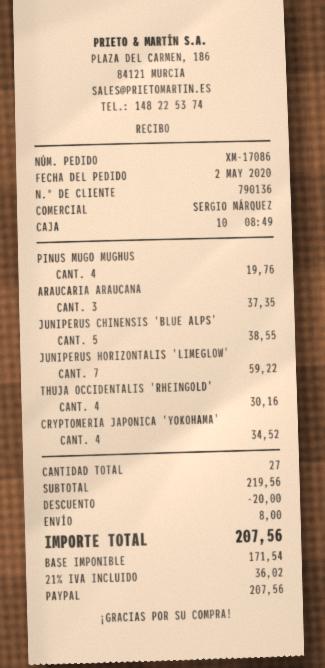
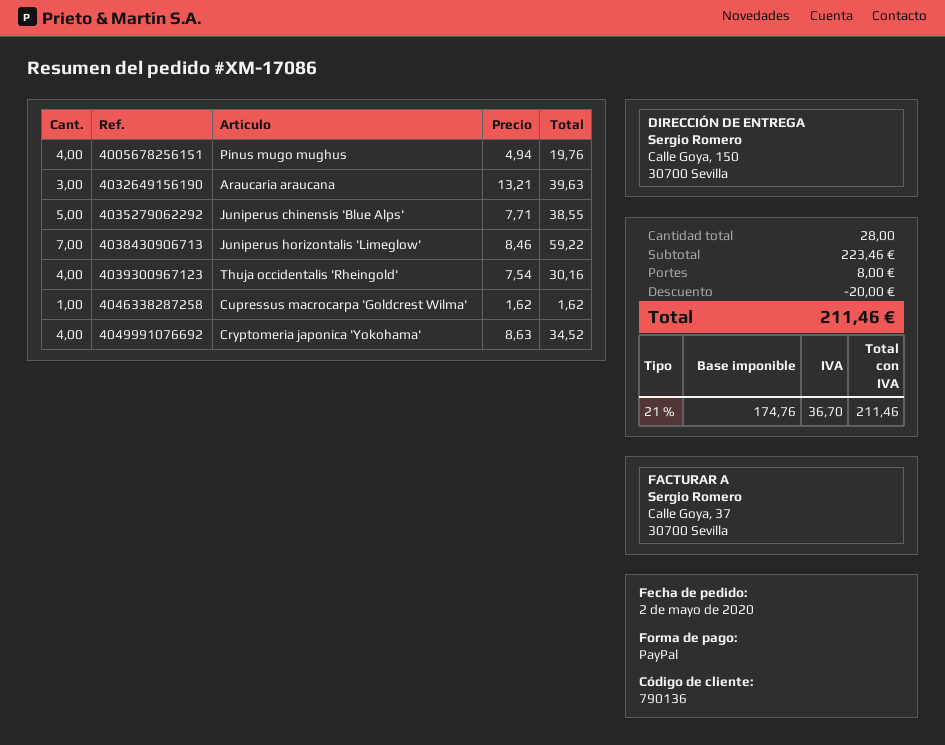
ARAUCARIA ARAUCANA: 3 for 37.35 -> 3 for 39.63
Cupressus macrocarpa 'Goldcrest Wilma': none -> 1 for 1.62
total quantity: 27 -> 28
subtotal: 219.56 -> 223.46
net: 171.54 -> 174.76
tax: 21% = 36.02 -> 21% = 36.70
total: 207.56 -> 211.46

